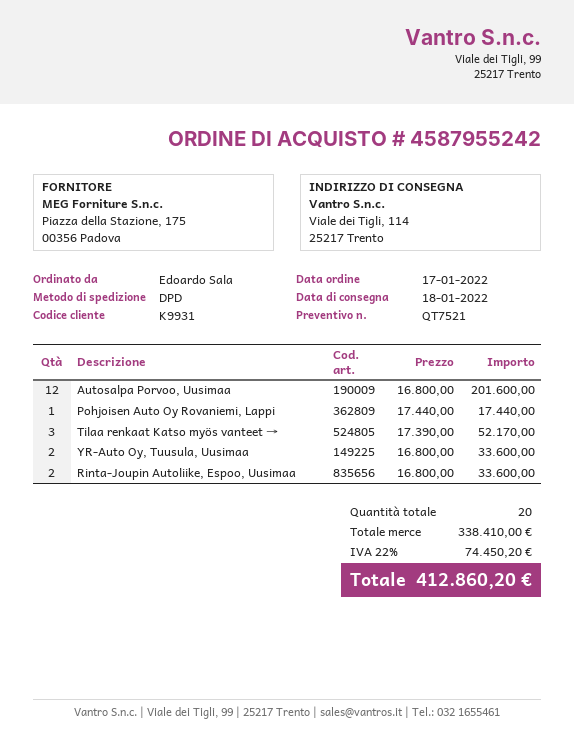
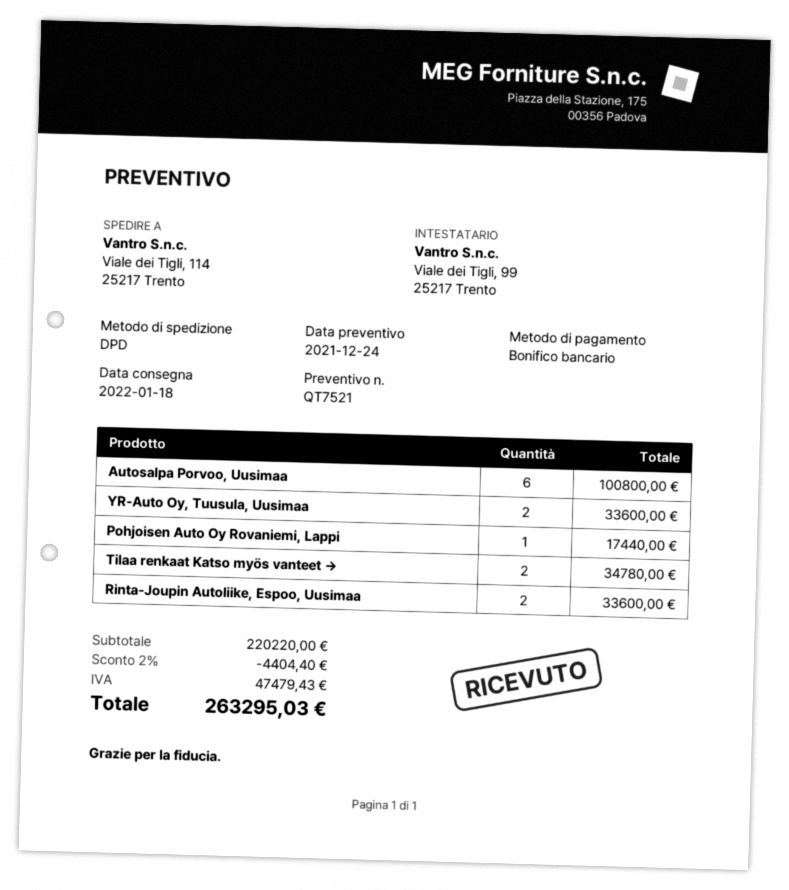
Autosalpa Porvoo, Uusimaa: 12 for 201600.00 -> 6 for 100800.00
Tilaa renkaat Katso myös vanteet →: 3 for 52170.00 -> 2 for 34780.00
subtotal: 338410.00 -> 220220.00
discount: none -> 2% = 4404.40
tax: 74450.20 -> 47479.43
total: 412860.20 -> 263295.03

